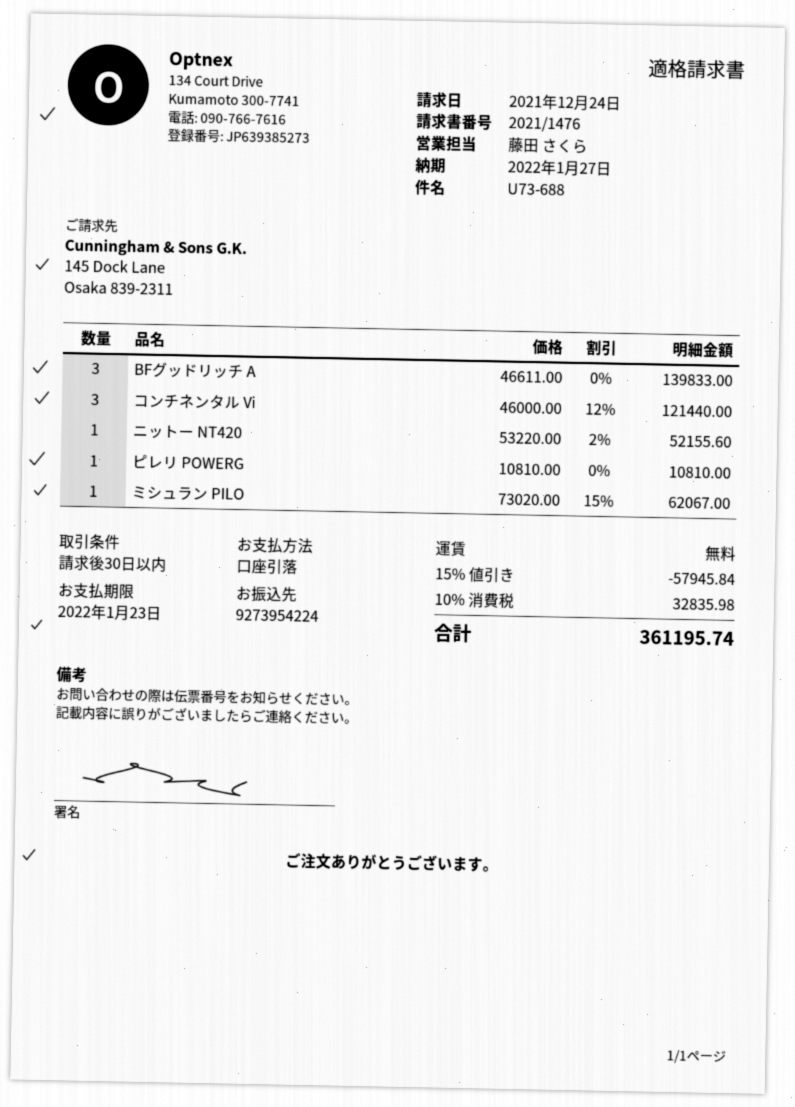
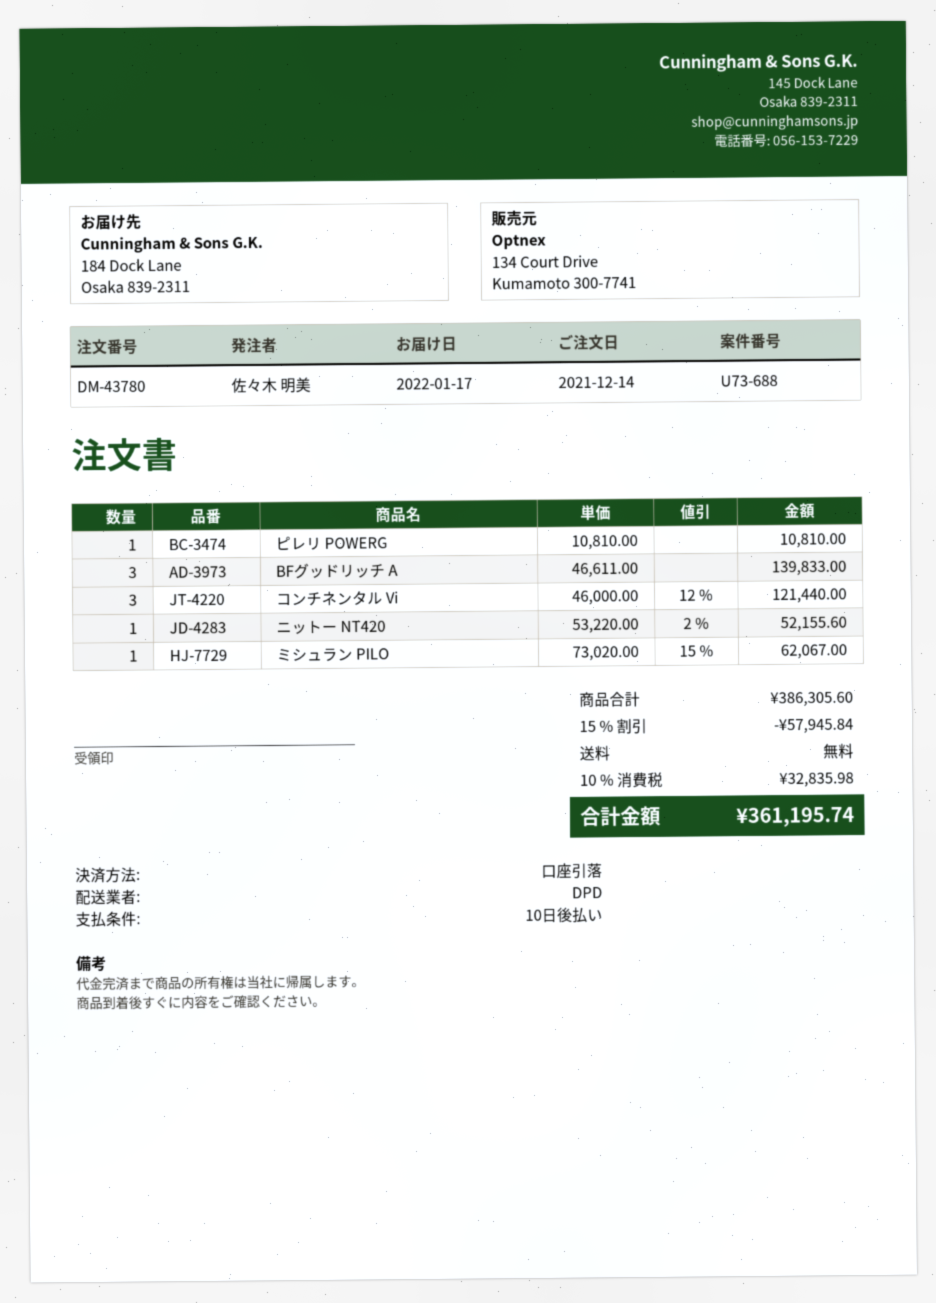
delivery date: 2022-01-27 -> 2022-01-17
payment terms: 30 days -> 10 days

